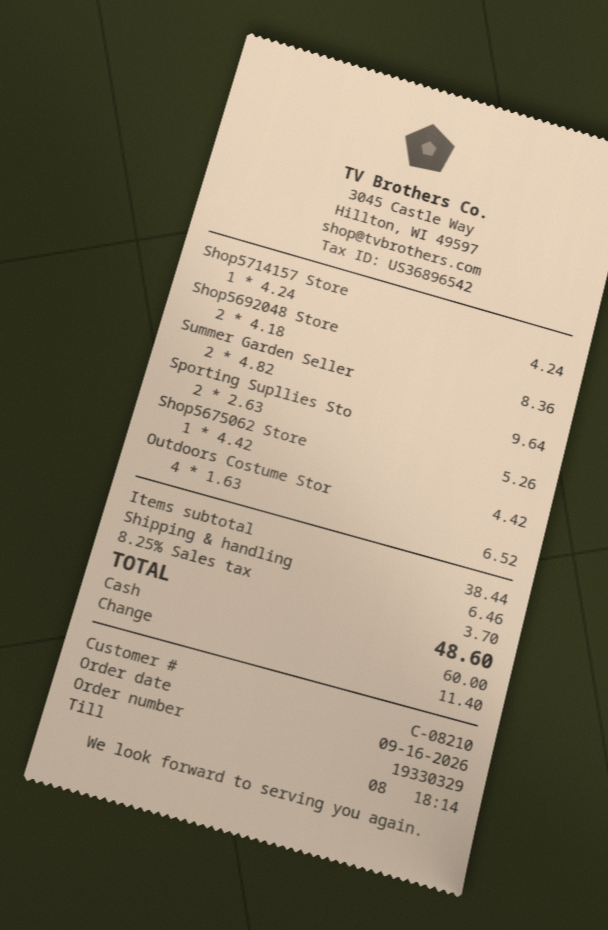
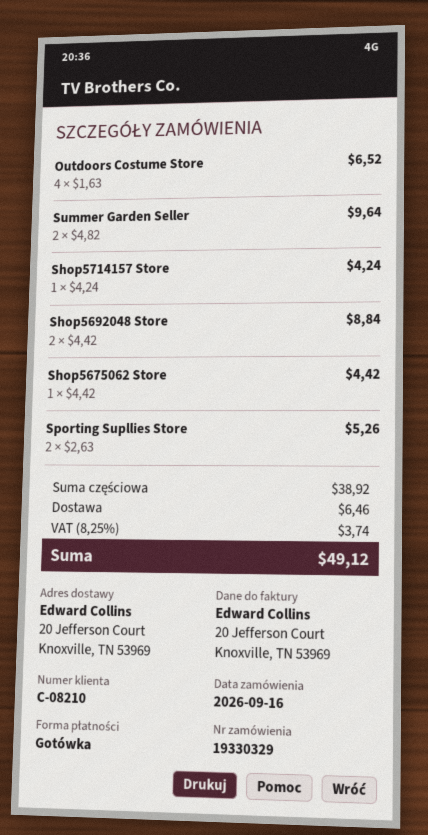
Shop5692048 Store: 2 x 4.18 = 8.36 -> 2 x 4.42 = 8.84
subtotal: 38.44 -> 38.92
tax: 8.25% = 3.70 -> 8.25% = 3.74
total: 48.60 -> 49.12

